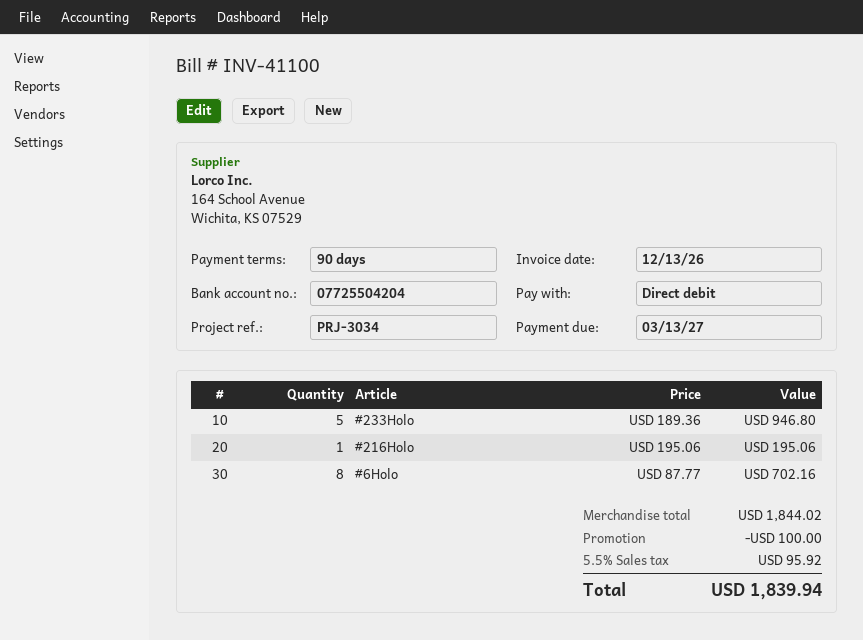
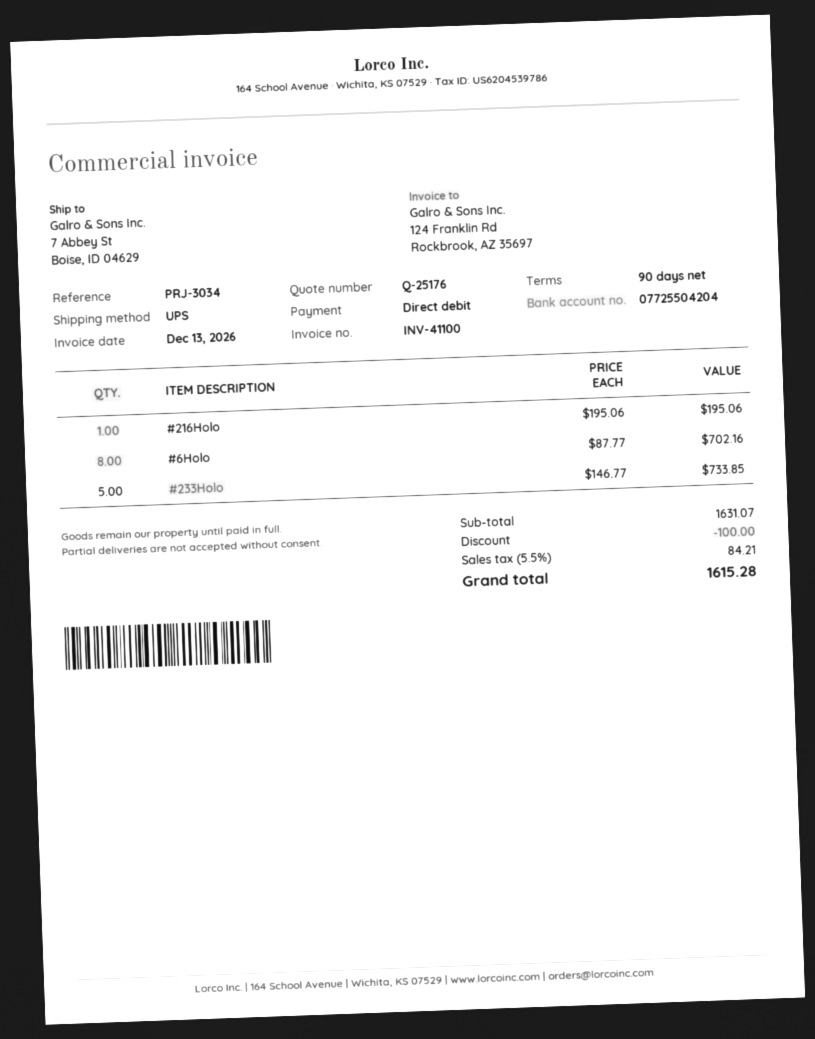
#233Holo: 5 x 189.36 = 946.80 -> 5 x 146.77 = 733.85
subtotal: 1844.02 -> 1631.07
tax: 5.5% = 95.92 -> 5.5% = 84.21
total: 1839.94 -> 1615.28

